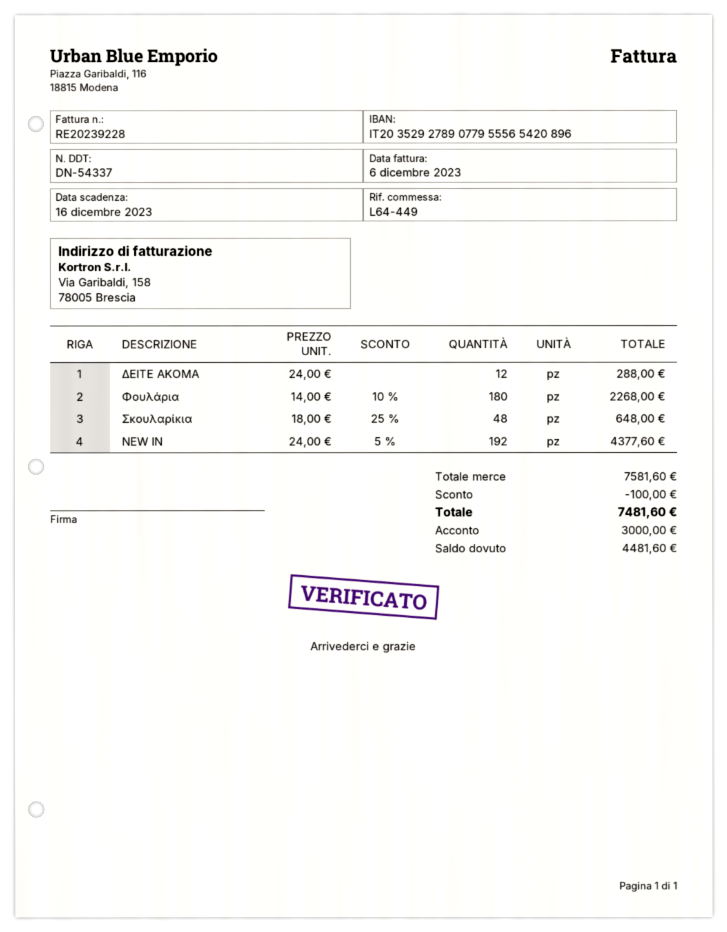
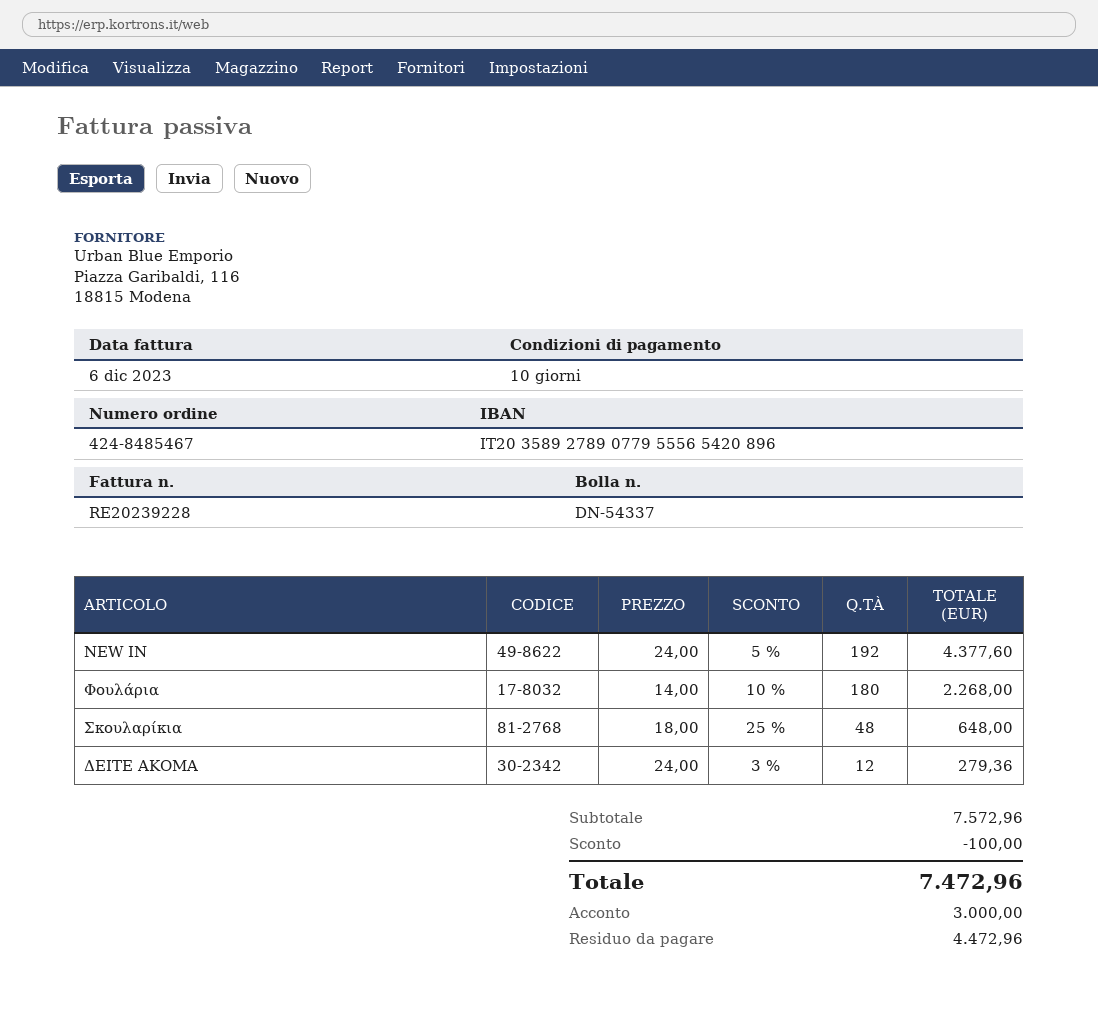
bank account: IT2035292789077955565420896 -> IT2035892789077955565420896
ΔΕΙΤΕ ΑΚΟΜΑ: 12 x 24.00 = 288.00 -> 12 x 24.00 - 3% = 279.36
subtotal: 7581.60 -> 7572.96
total: 7481.60 -> 7472.96
balance: 4481.60 -> 4472.96

